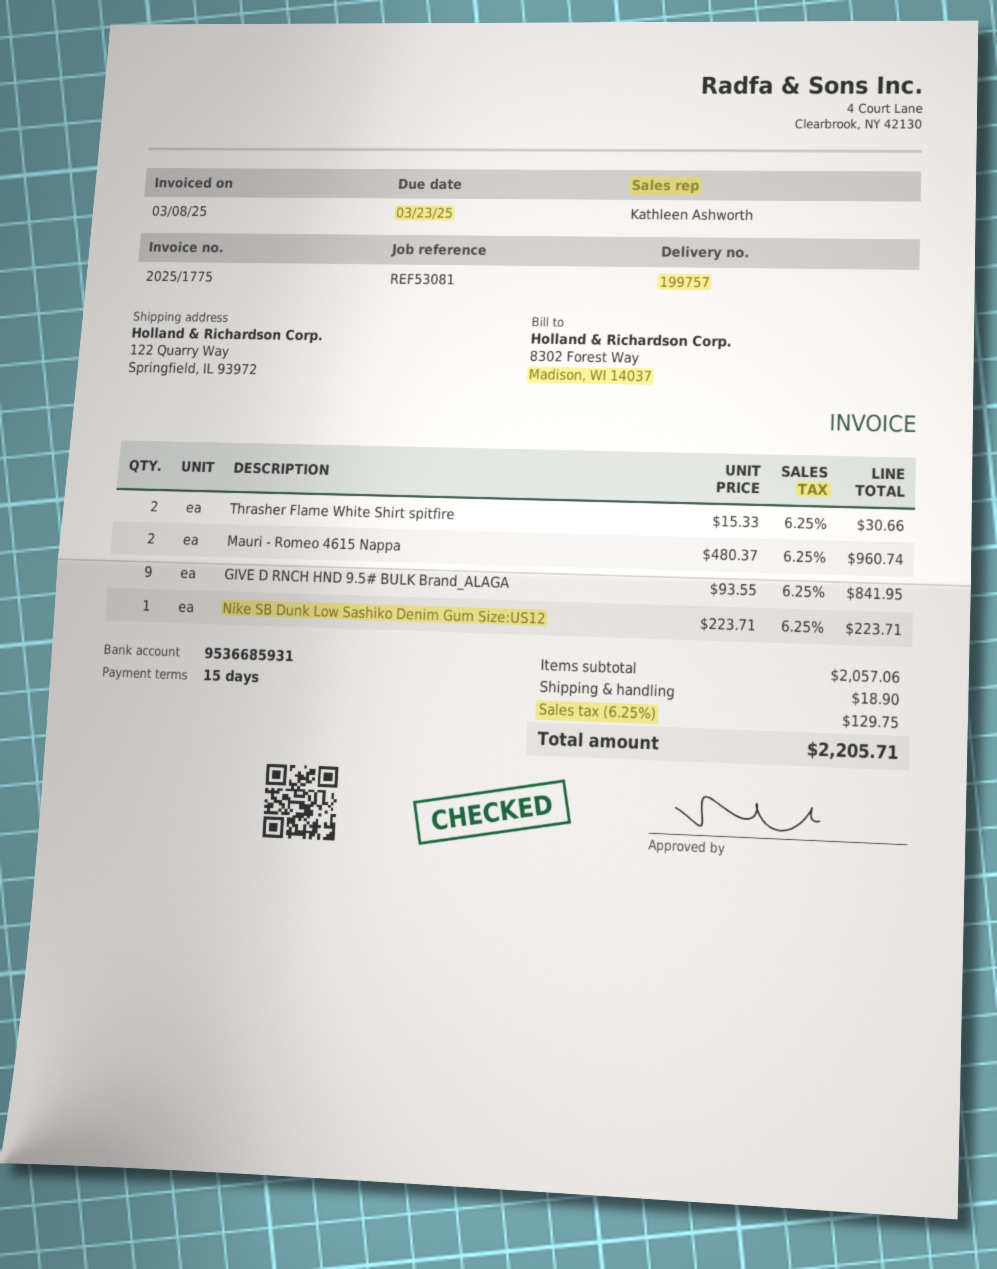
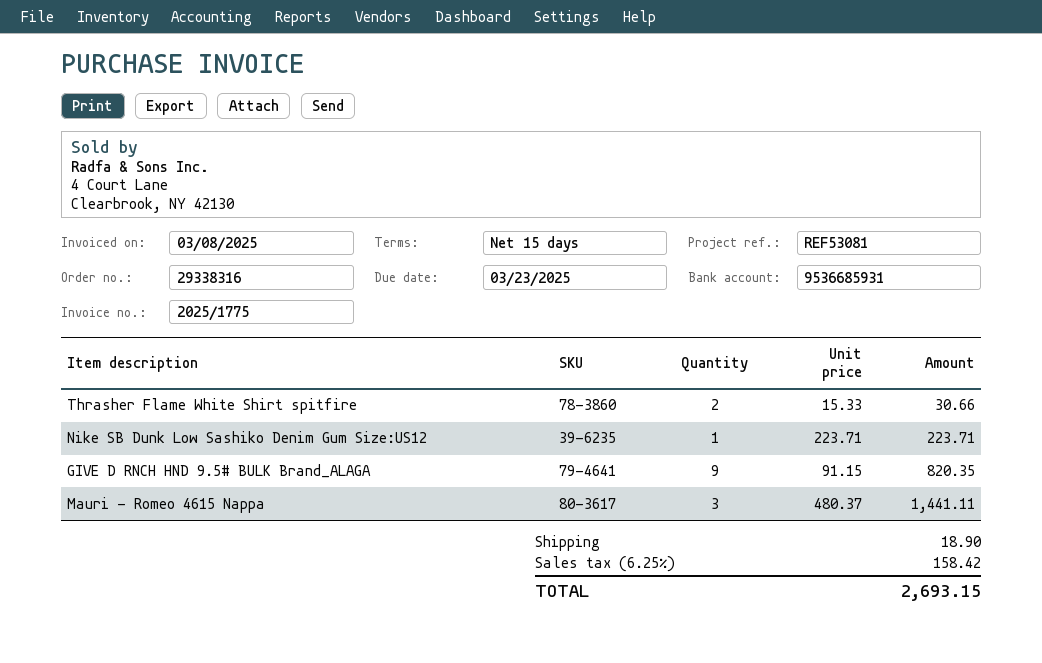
Mauri - Romeo 4615 Nappa: 2 x 480.37 = 960.74 -> 3 x 480.37 = 1441.11
GIVE D RNCH HND 9.5# BULK Brand_ALAGA: 9 x 93.55 = 841.95 -> 9 x 91.15 = 820.35
tax: 6.25% = 129.75 -> 6.25% = 158.42
total: 2205.71 -> 2693.15

